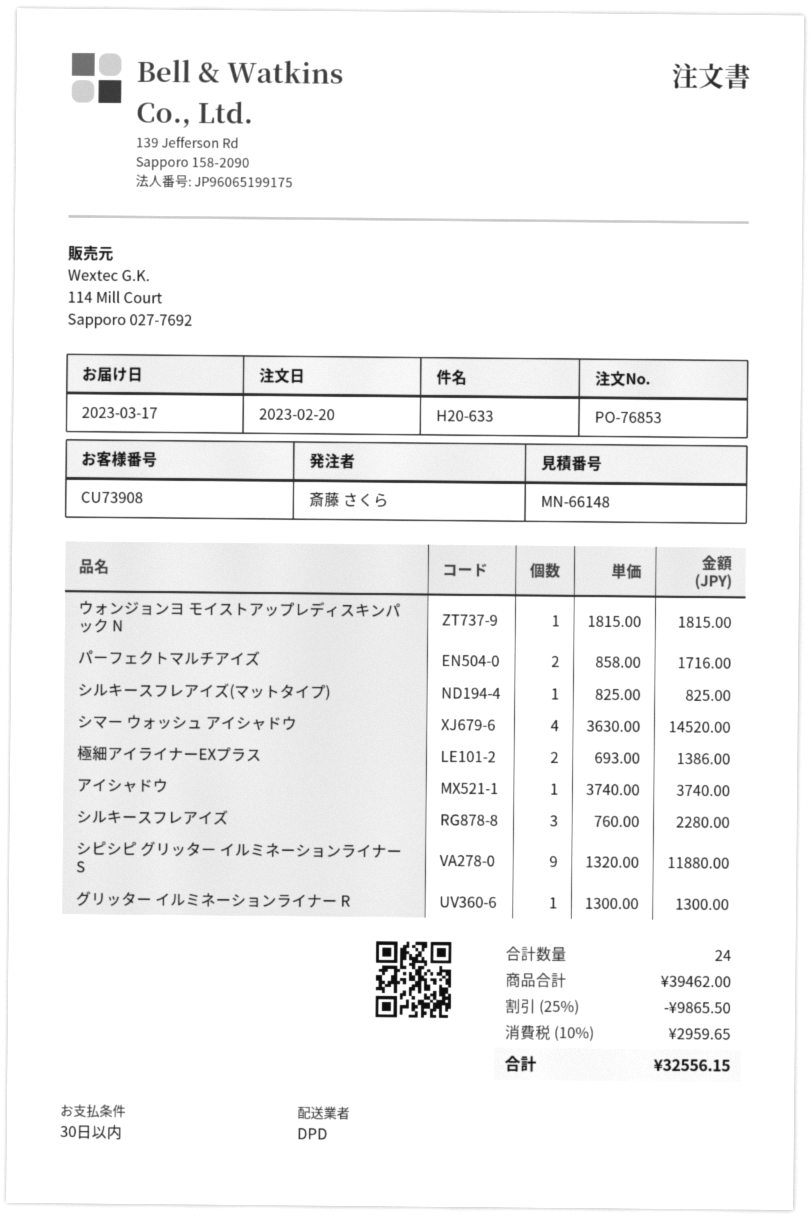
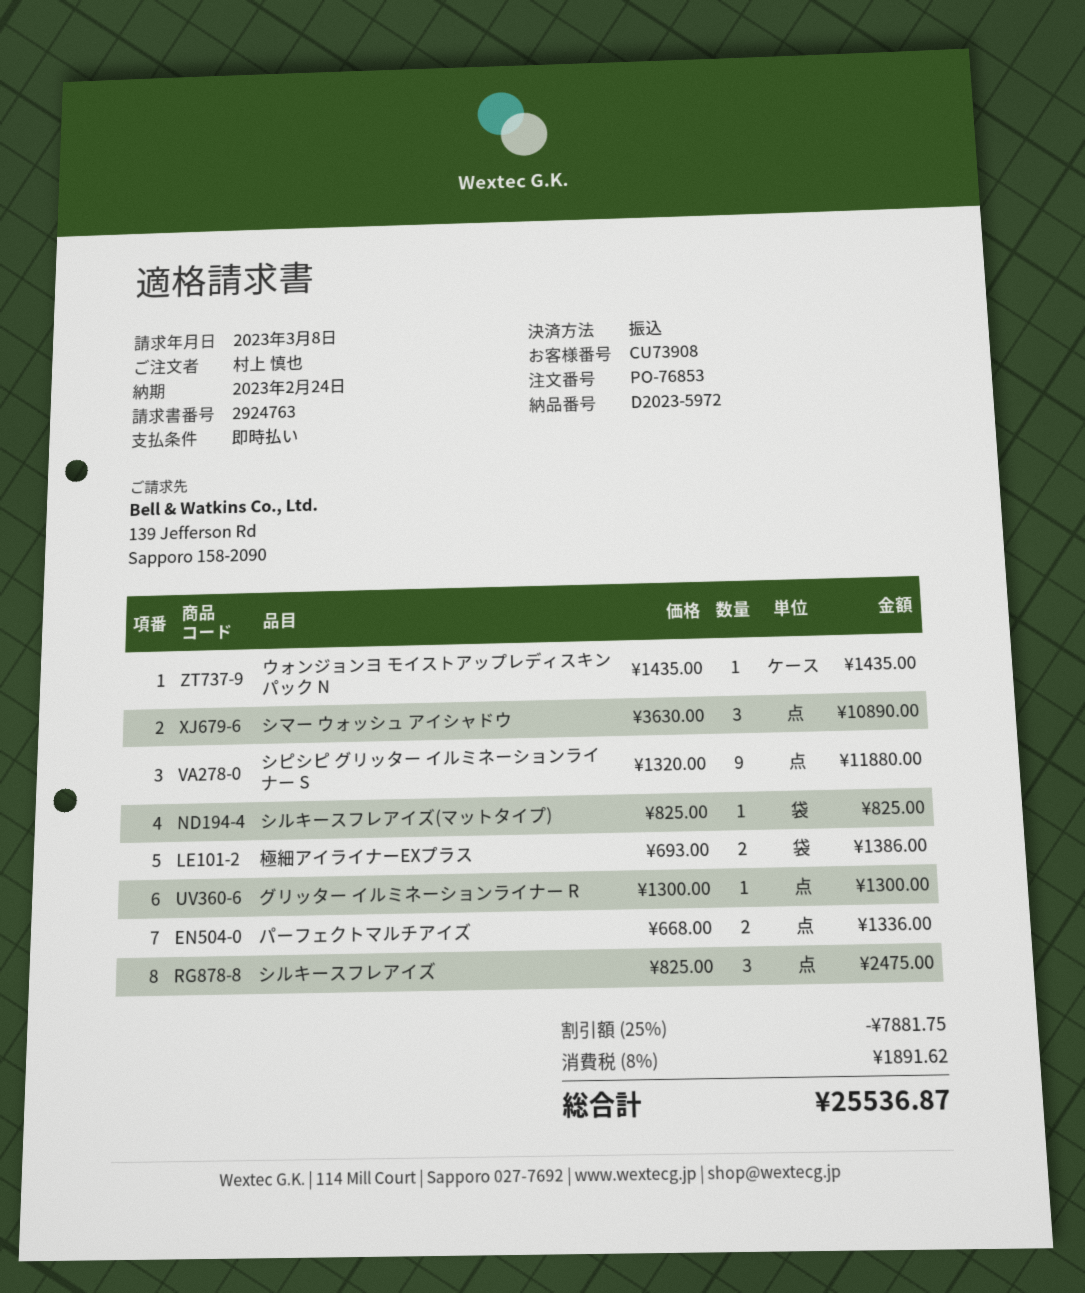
delivery date: 2023-03-17 -> 2023-02-24
payment terms: 30 days -> on receipt
ordered by: 斎藤 さくら -> 村上 慎也
ウォンジョンヨ モイストアップレディスキンパック N: 1 x 1815.00 = 1815.00 -> 1 x 1435.00 = 1435.00
パーフェクトマルチアイズ: 2 x 858.00 = 1716.00 -> 2 x 668.00 = 1336.00
シマー ウォッシュ アイシャドウ: 4 x 3630.00 = 14520.00 -> 3 x 3630.00 = 10890.00
アイシャドウ: 1 x 3740.00 = 3740.00 -> none
シルキースフレアイズ: 3 x 760.00 = 2280.00 -> 3 x 825.00 = 2475.00
discount: 25% = 9865.50 -> 25% = 7881.75
tax: 10% = 2959.65 -> 8% = 1891.62
total: 32556.15 -> 25536.87

